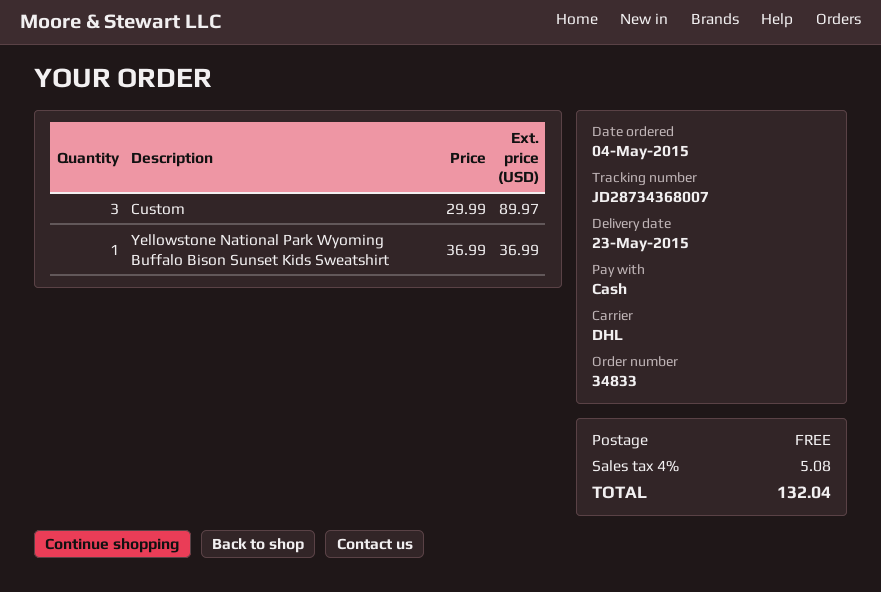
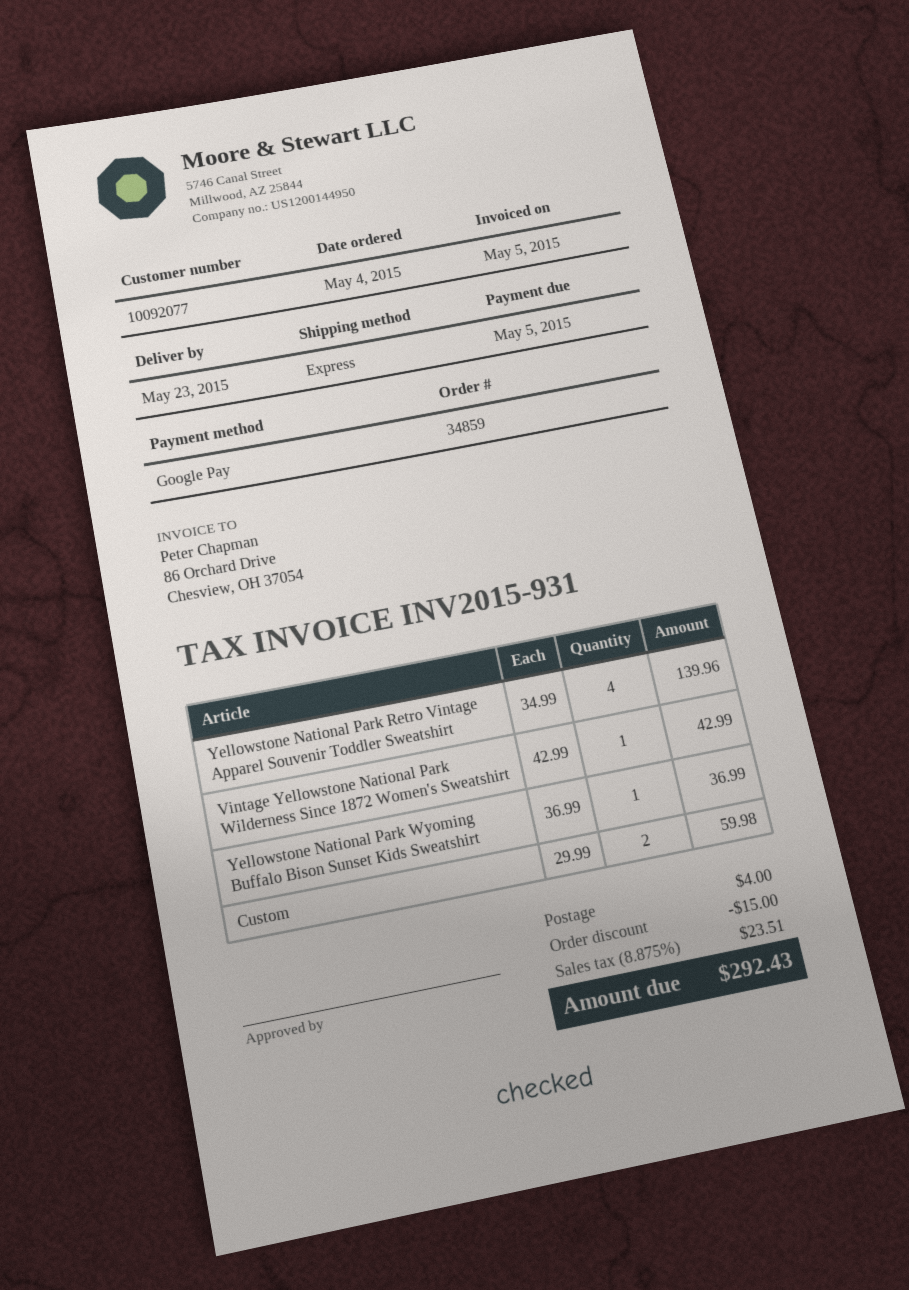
order number: 34833 -> 34859
payment method: cash -> Google Pay
shipping method: DHL -> express
Custom: 3 x 29.99 = 89.97 -> 2 x 29.99 = 59.98
Yellowstone National Park Retro Vintage Apparel Souvenir Toddler Sweatshirt: none -> 4 x 34.99 = 139.96
Vintage Yellowstone National Park Wilderness Since 1872 Women's Sweatshirt: none -> 1 x 42.99 = 42.99
discount: none -> 15.00
shipping: 0.00 -> 4.00
tax: 4% = 5.08 -> 8.875% = 23.51
total: 132.04 -> 292.43

